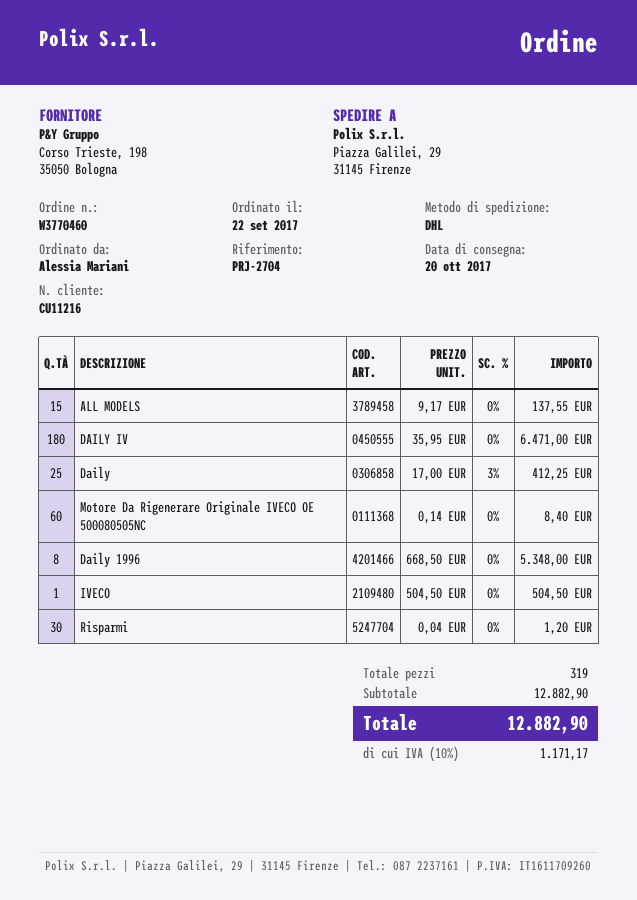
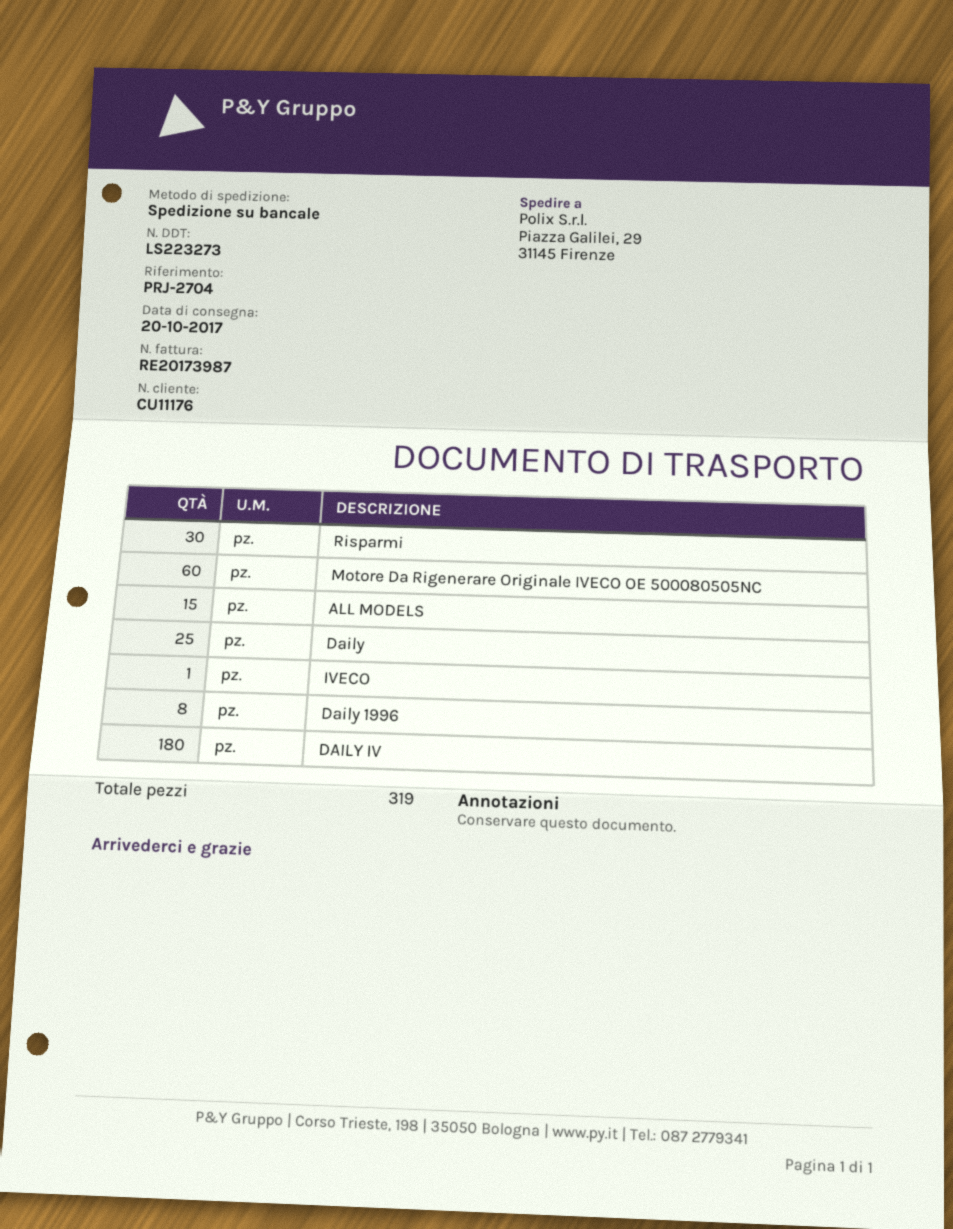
customer number: CU11216 -> CU11176
shipping method: DHL -> pallet freight

